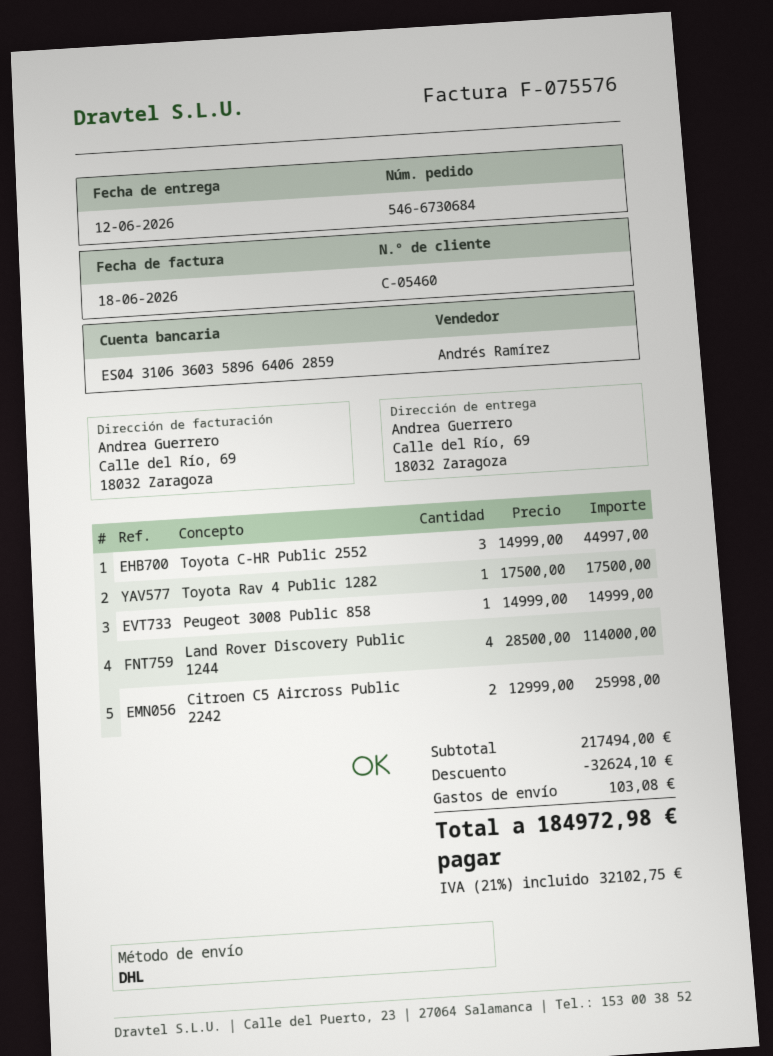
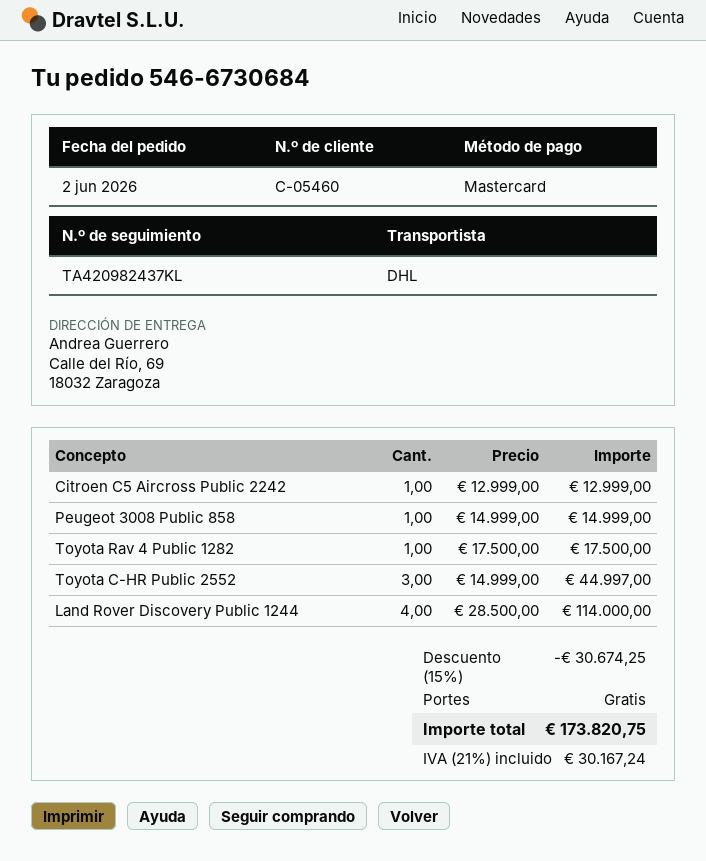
Citroen C5 Aircross Public 2242: 2 x 12999.00 = 25998.00 -> 1 x 12999.00 = 12999.00
discount: 32624.10 -> 30674.25
shipping: 103.08 -> 0.00
tax: 21% = 32102.75 -> 21% = 30167.24
total: 184972.98 -> 173820.75

